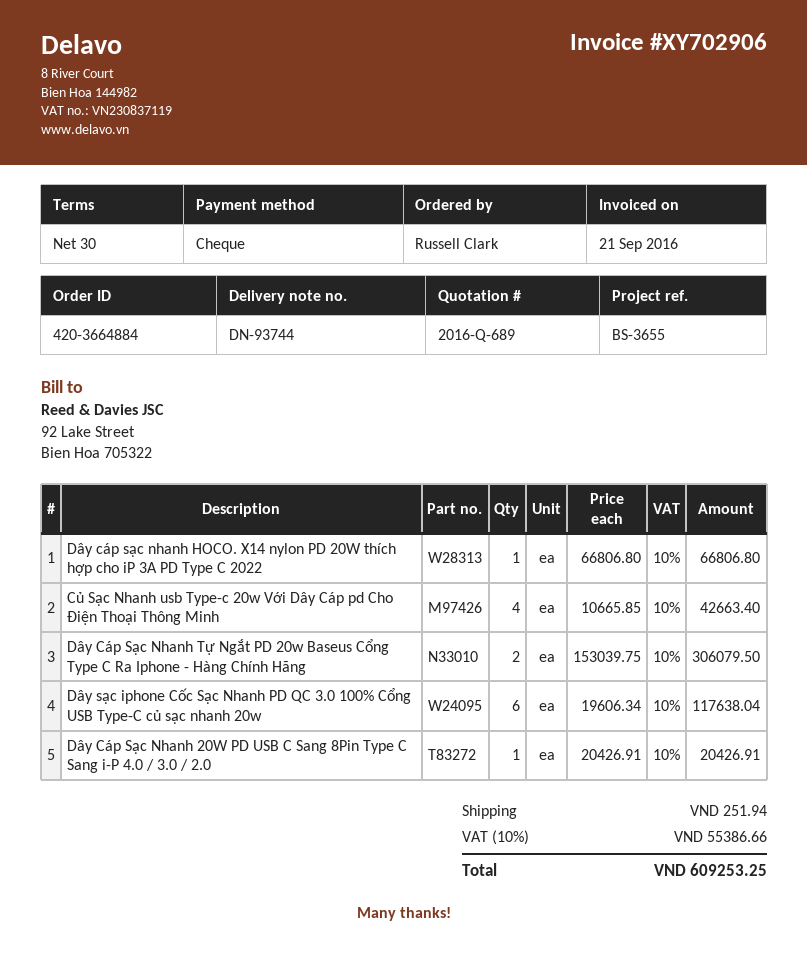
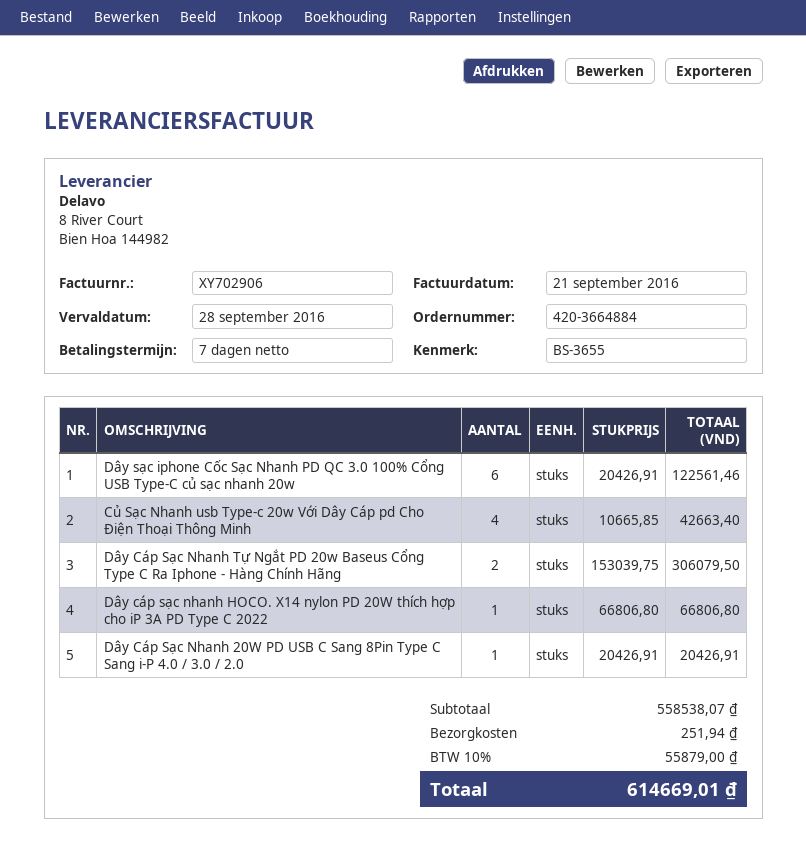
payment terms: 30 days -> 7 days
Dây sạc iphone Cốc Sạc Nhanh PD QC 3.0 100% Cổng USB Type-C củ sạc nhanh 20w: 6 x 19606.34 = 117638.04 -> 6 x 20426.91 = 122561.46
tax: 10% = 55386.66 -> 10% = 55879.00
total: 609253.25 -> 614669.01

